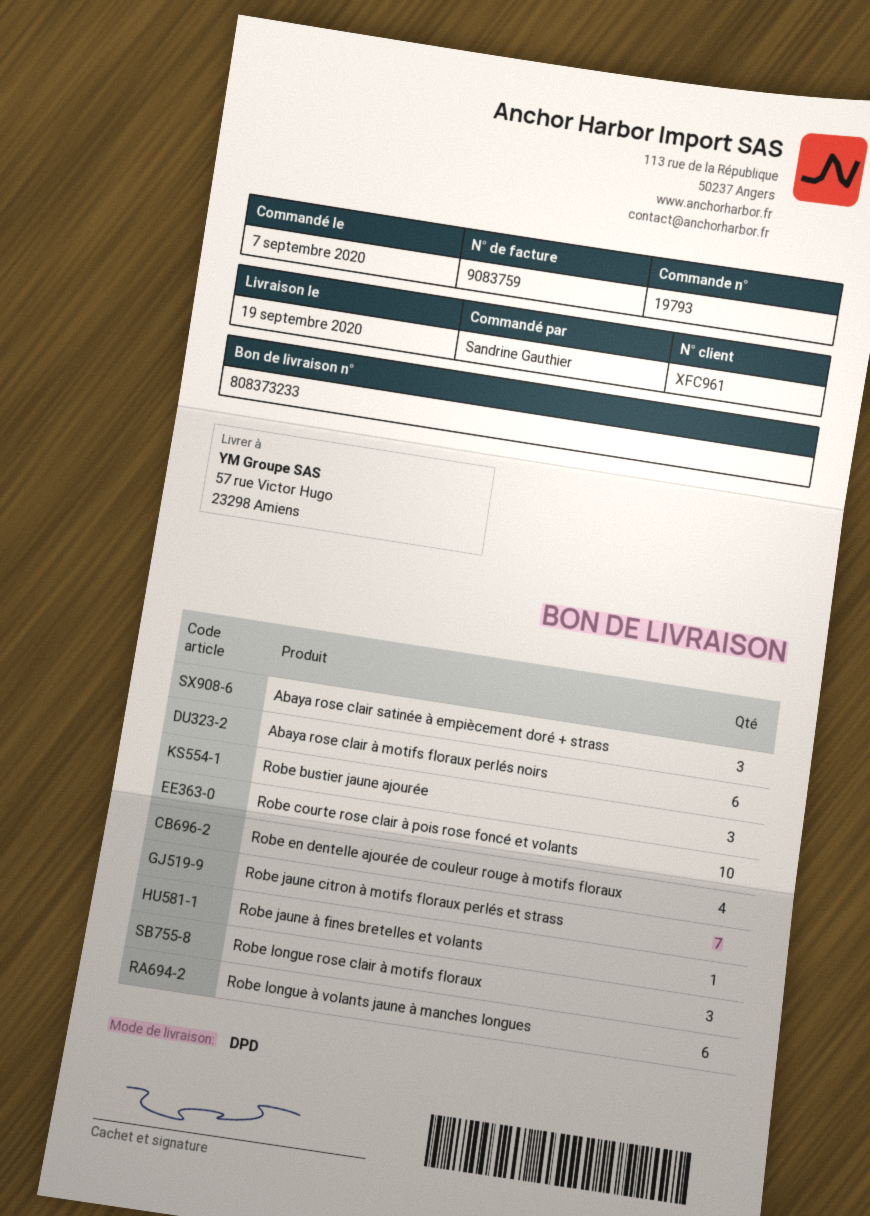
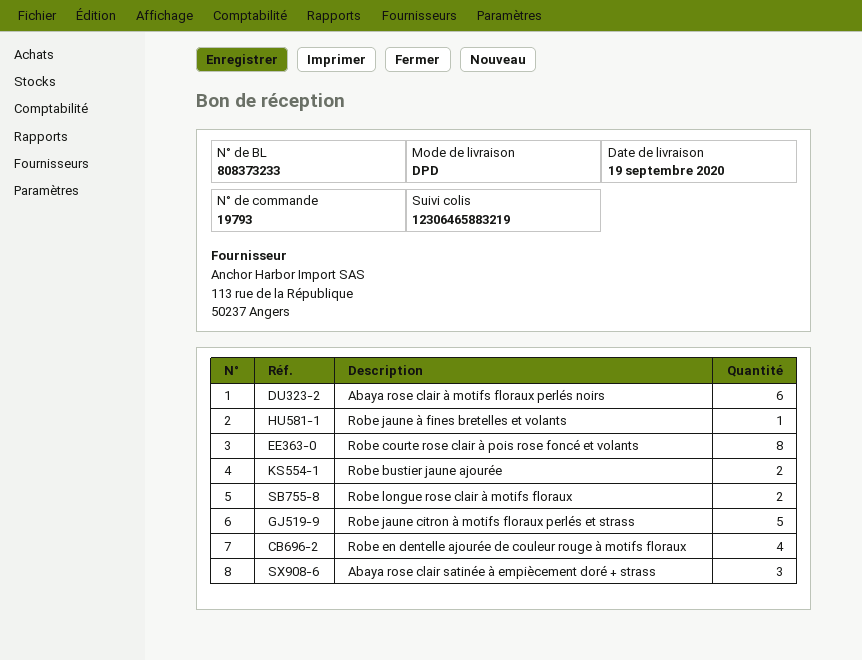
Robe bustier jaune ajourée: 3 -> 2
Robe courte rose clair à pois rose foncé et volants: 10 -> 8
Robe jaune citron à motifs floraux perlés et strass: 7 -> 5
Robe longue rose clair à motifs floraux: 3 -> 2
Robe longue à volants jaune à manches longues: 6 -> none

